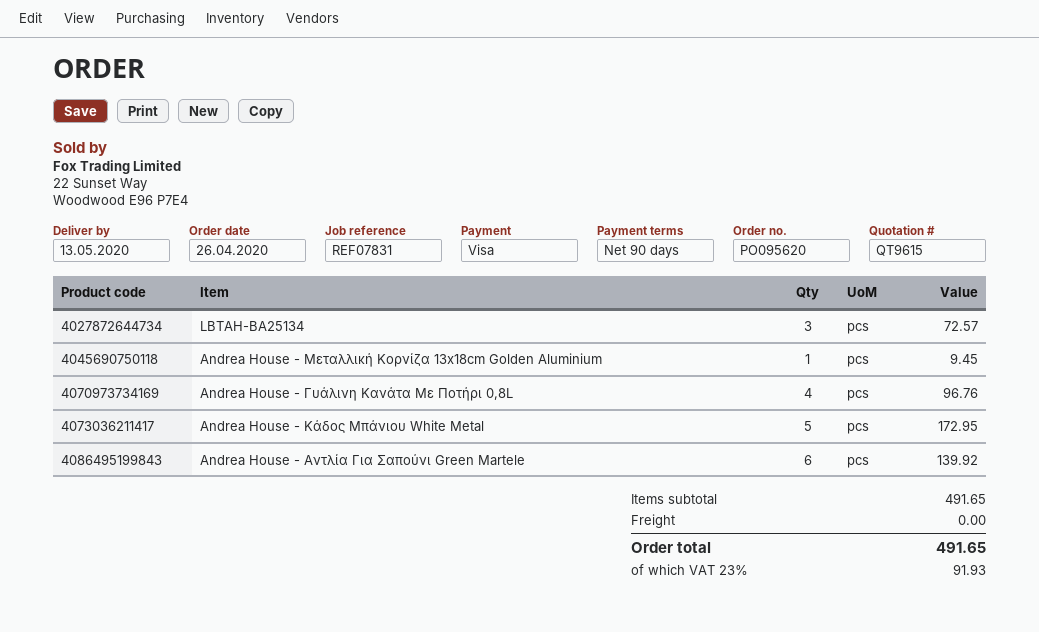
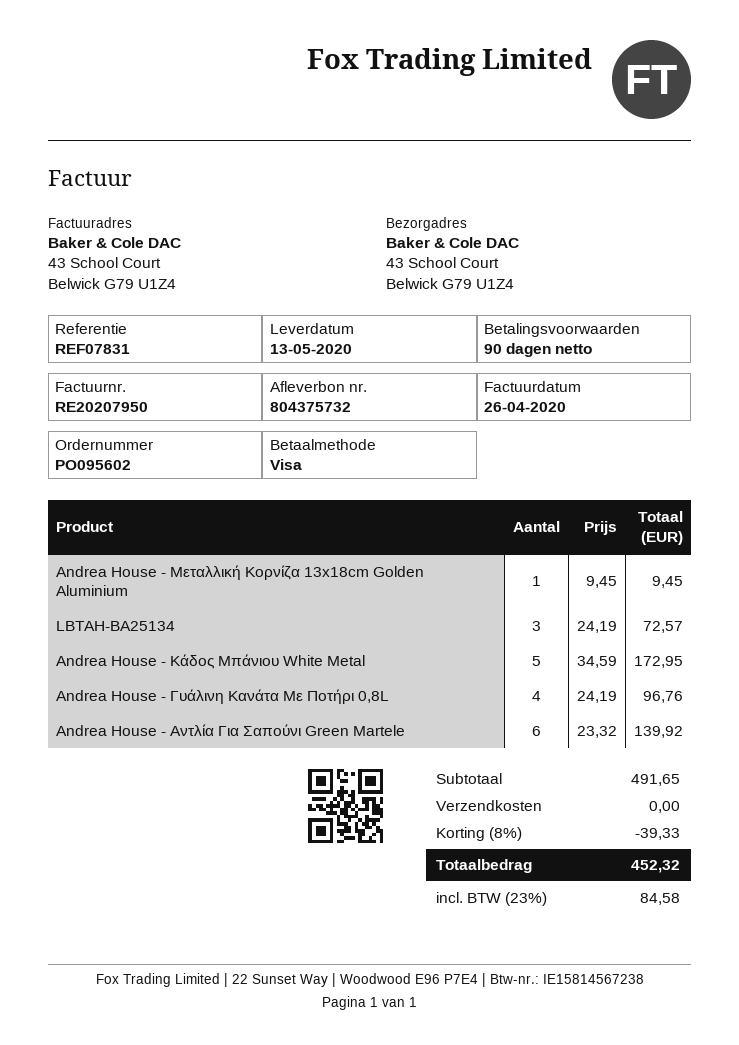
order number: PO095620 -> PO095602
discount: none -> 8% = 39.33
tax: 23% = 91.93 -> 23% = 84.58
total: 491.65 -> 452.32

